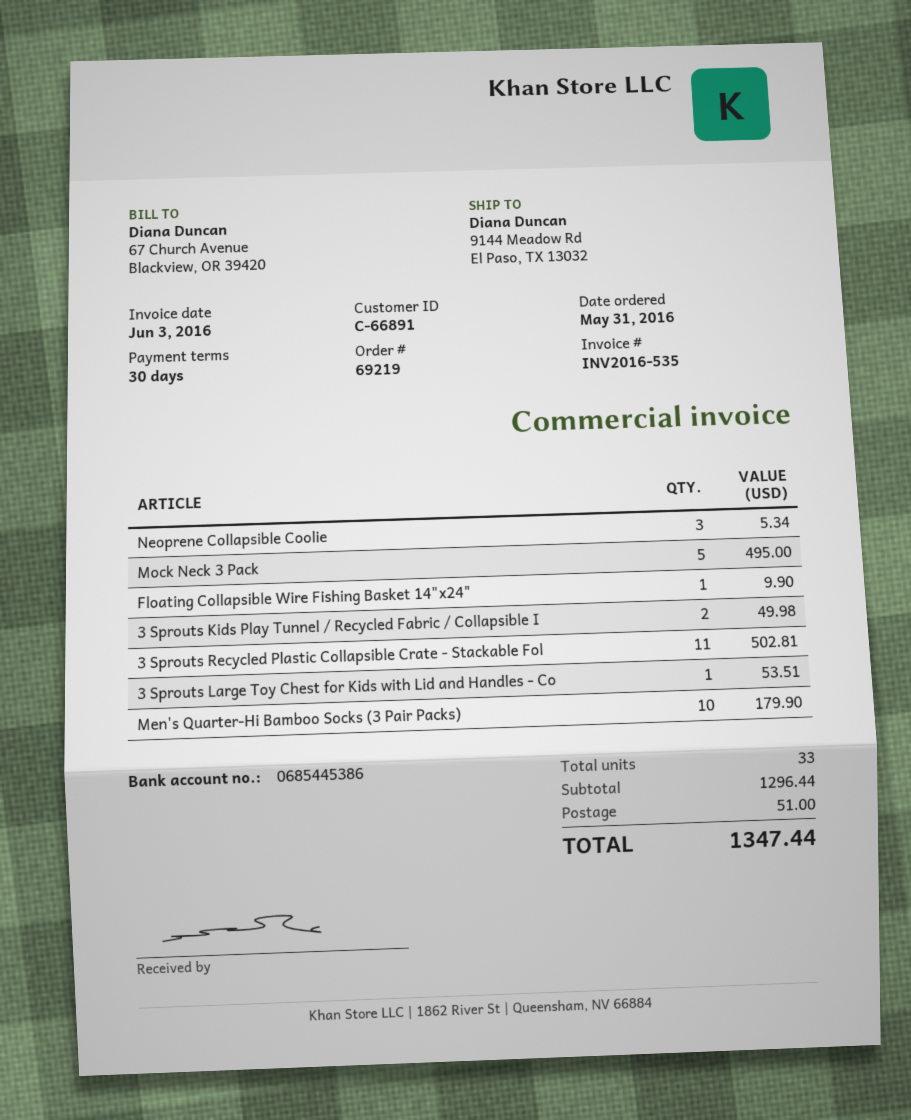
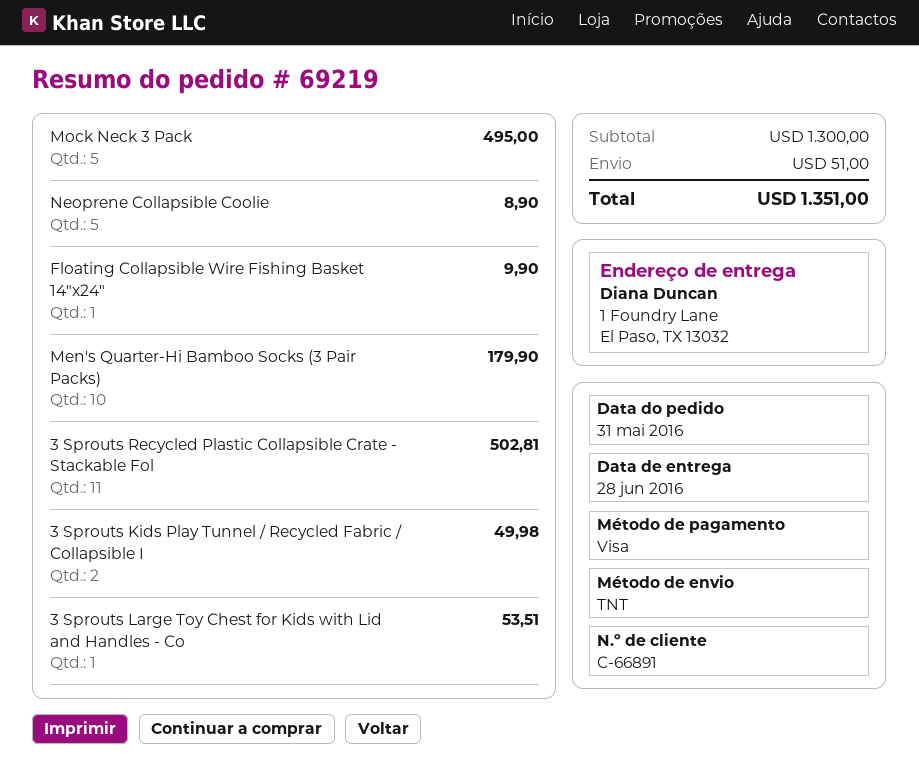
ship to: 9144 Meadow Rd, El Paso, TX 13032 -> 1 Foundry Lane, El Paso, TX 13032
Neoprene Collapsible Coolie: 3 for 5.34 -> 5 for 8.90
subtotal: 1296.44 -> 1300.00
total: 1347.44 -> 1351.00

